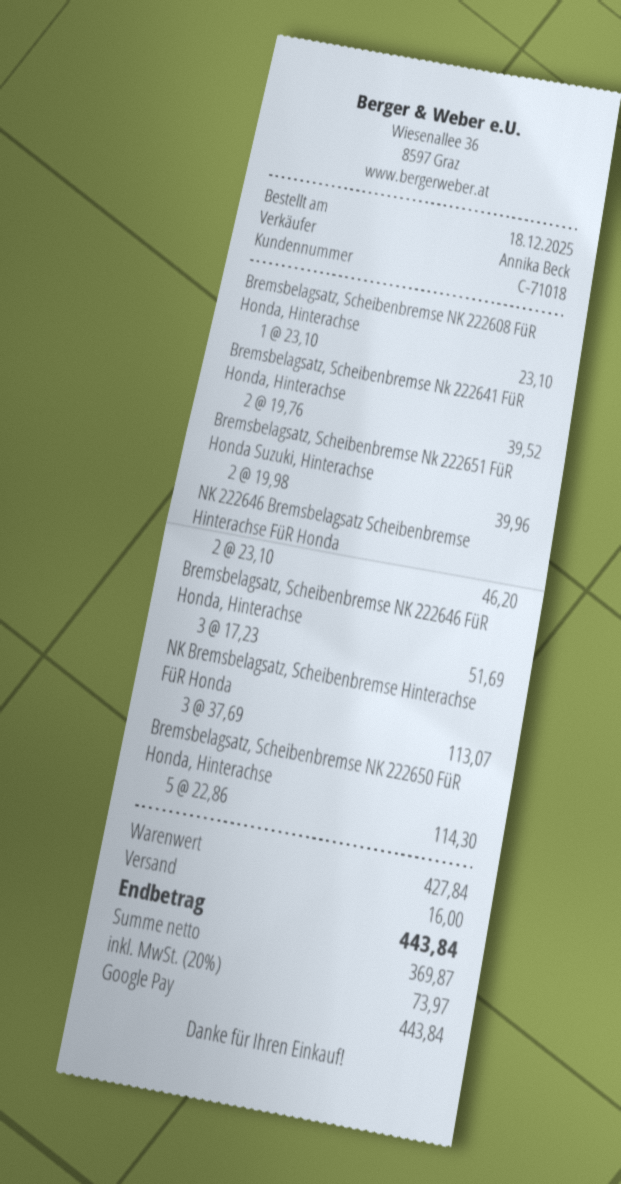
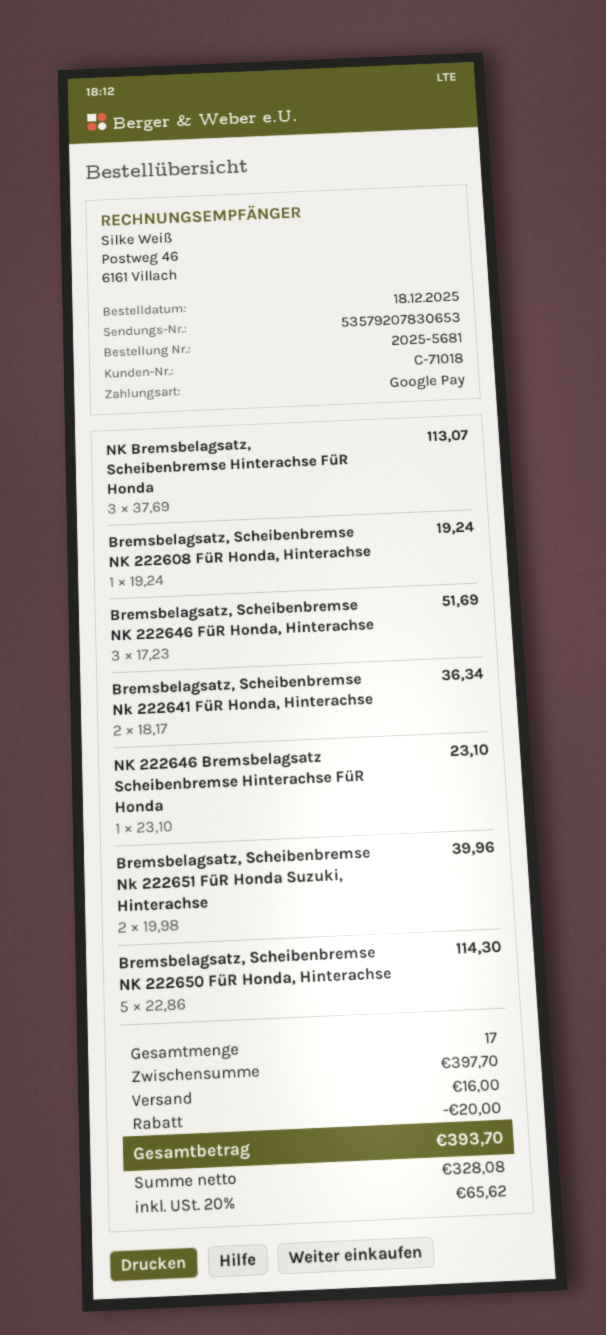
Bremsbelagsatz, Scheibenbremse NK 222608 FüR Honda, Hinterachse: 1 x 23.10 = 23.10 -> 1 x 19.24 = 19.24
Bremsbelagsatz, Scheibenbremse Nk 222641 FüR Honda, Hinterachse: 2 x 19.76 = 39.52 -> 2 x 18.17 = 36.34
NK 222646 Bremsbelagsatz Scheibenbremse Hinterachse FüR Honda: 2 x 23.10 = 46.20 -> 1 x 23.10 = 23.10
subtotal: 427.84 -> 397.70
discount: none -> 20.00
net: 369.87 -> 328.08
tax: 20% = 73.97 -> 20% = 65.62
total: 443.84 -> 393.70

